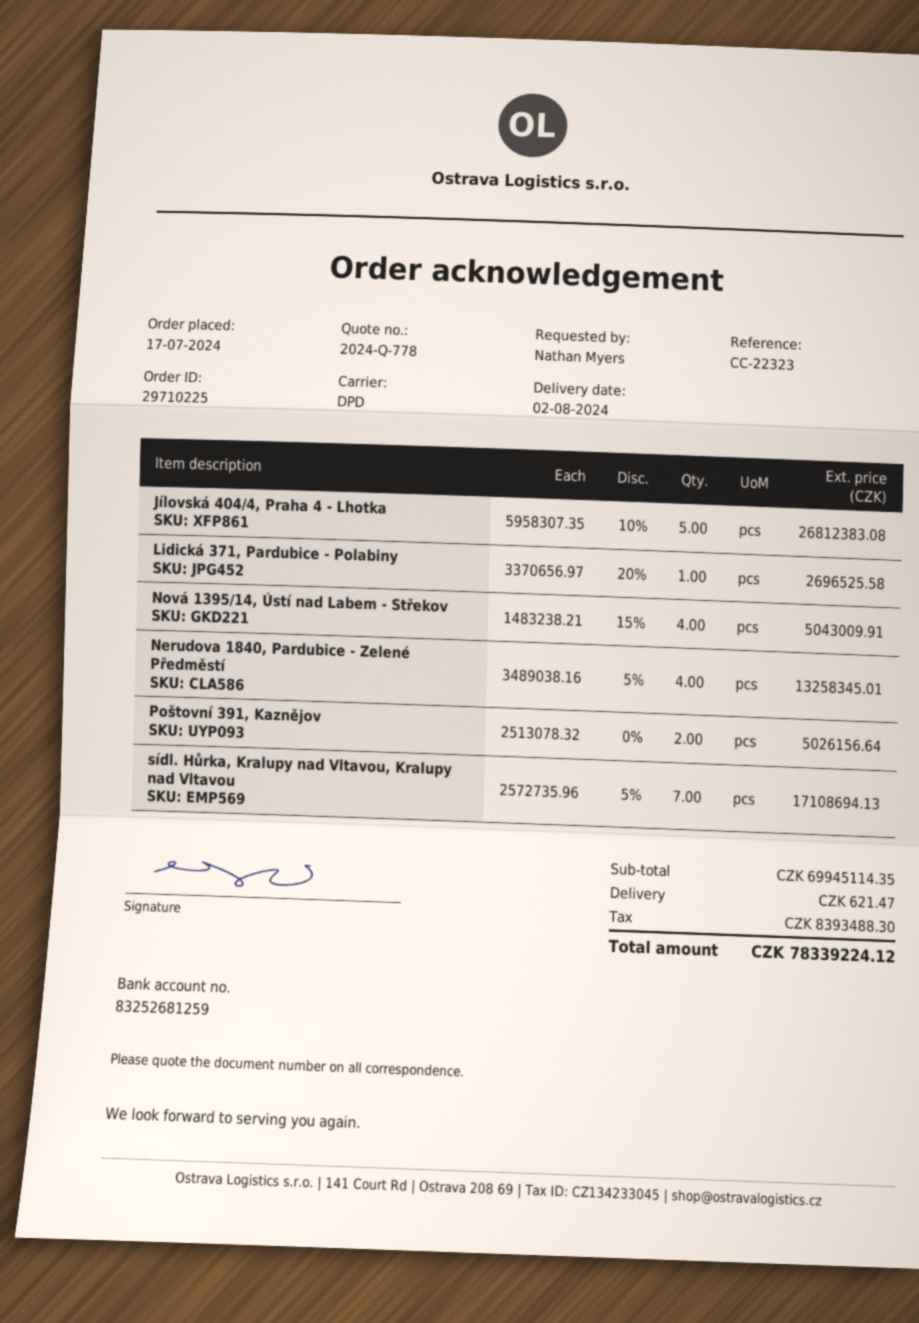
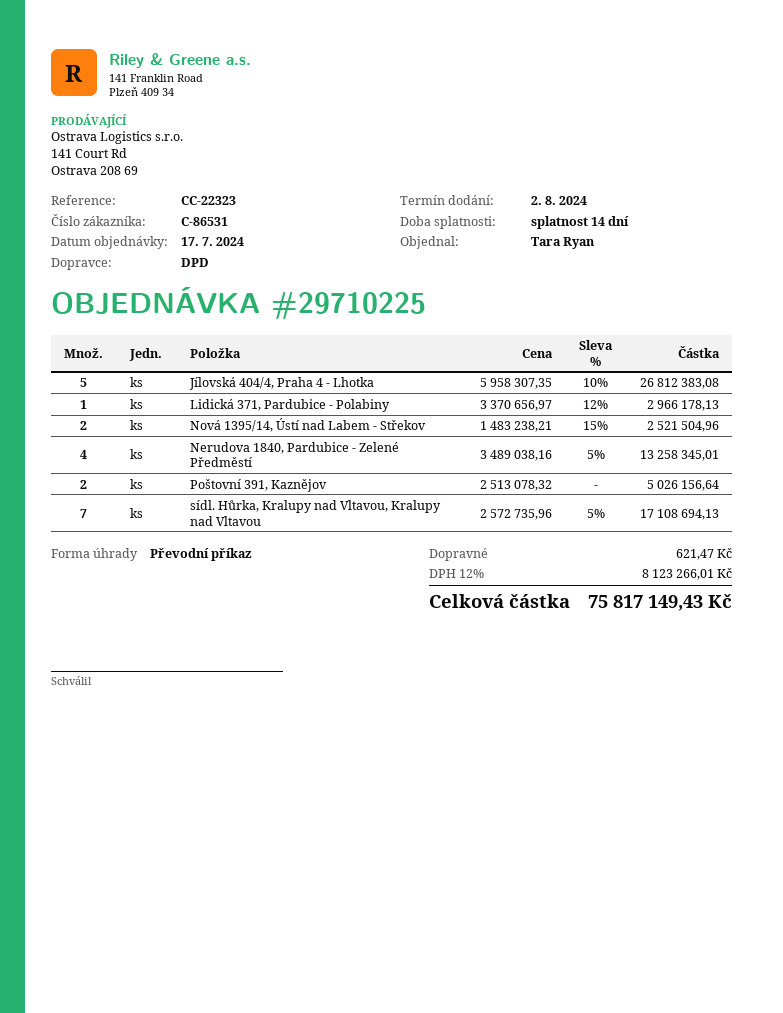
ordered by: Nathan Myers -> Tara Ryan
Lidická 371, Pardubice - Polabiny: 1 x 3370656.97 - 20% = 2696525.58 -> 1 x 3370656.97 - 12% = 2966178.13
Nová 1395/14, Ústí nad Labem - Střekov: 4 x 1483238.21 - 15% = 5043009.91 -> 2 x 1483238.21 - 15% = 2521504.96
tax: 8393488.30 -> 8123266.01
total: 78339224.12 -> 75817149.43

